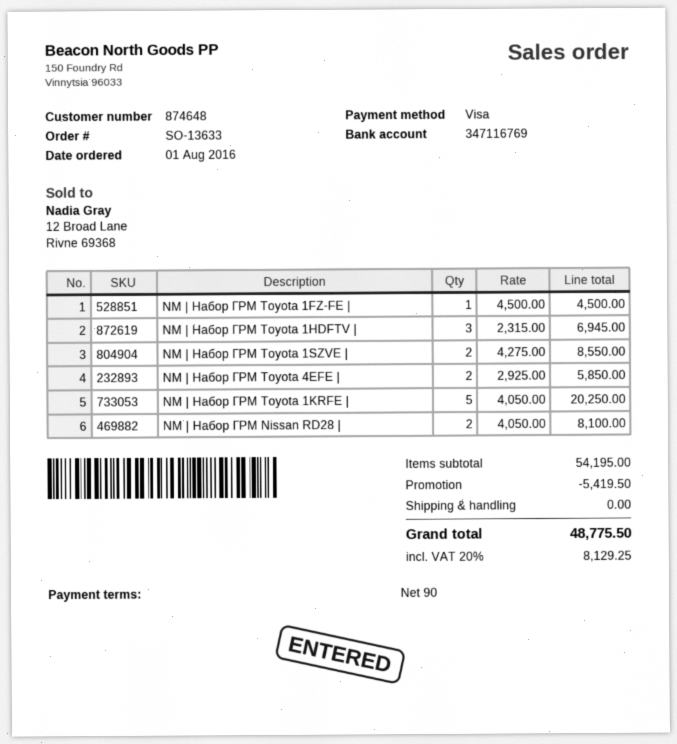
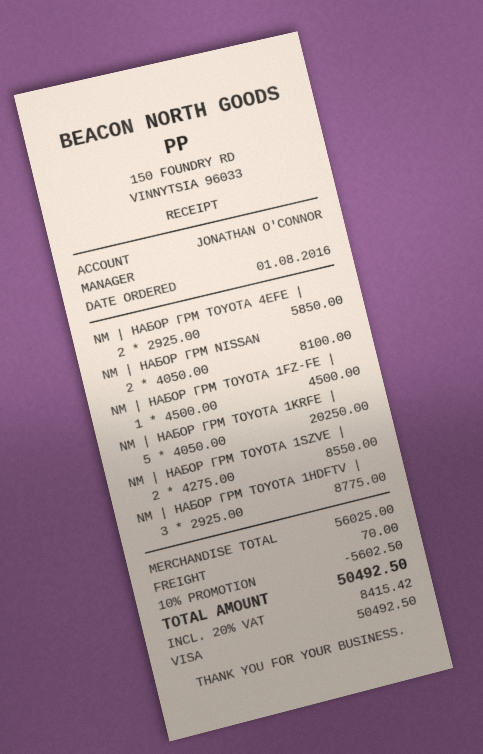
NM | Набор ГРМ Toyota 1HDFTV |: 3 x 2315.00 = 6945.00 -> 3 x 2925.00 = 8775.00
subtotal: 54195.00 -> 56025.00
discount: 5419.50 -> 5602.50
shipping: 0.00 -> 70.00
tax: 20% = 8129.25 -> 20% = 8415.42
total: 48775.50 -> 50492.50

